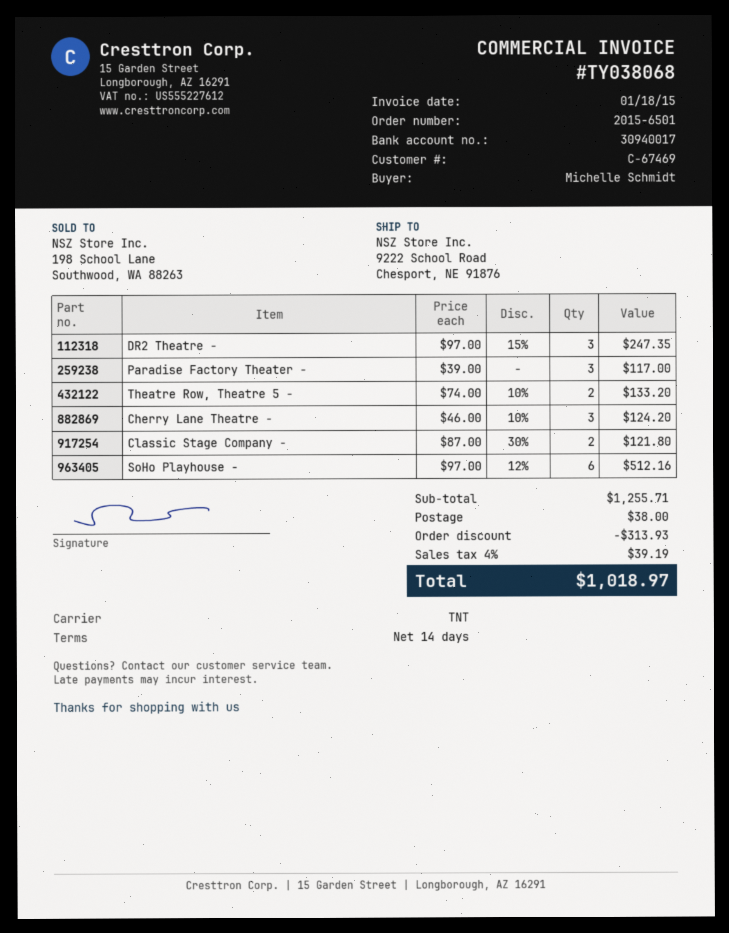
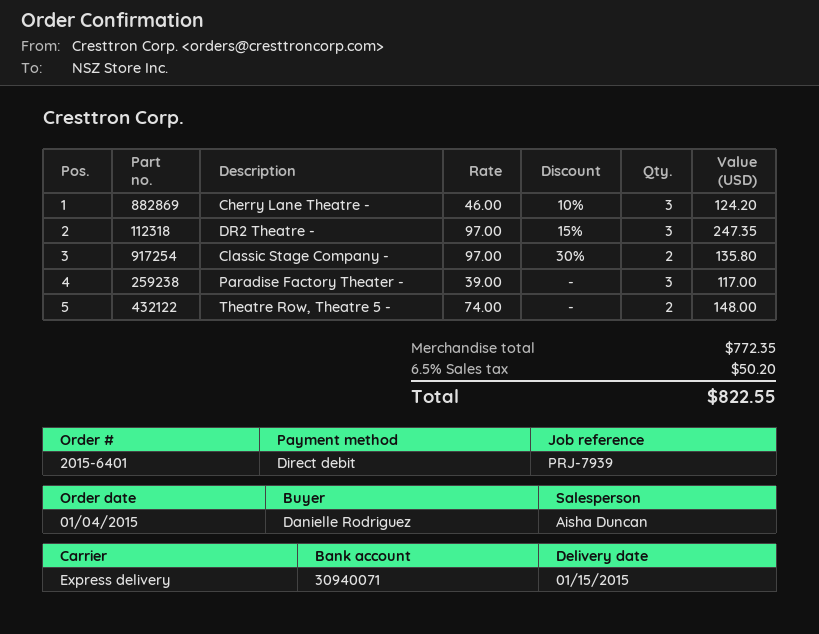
order number: 2015-6501 -> 2015-6401
ordered by: Michelle Schmidt -> Danielle Rodriguez
bank account: 30940017 -> 30940071
shipping method: TNT -> express
Theatre Row, Theatre 5 -: 2 x 74.00 - 10% = 133.20 -> 2 x 74.00 = 148.00
Classic Stage Company -: 2 x 87.00 - 30% = 121.80 -> 2 x 97.00 - 30% = 135.80
SoHo Playhouse -: 6 x 97.00 - 12% = 512.16 -> none
subtotal: 1255.71 -> 772.35
discount: 313.93 -> none
shipping: 38.00 -> none
tax: 4% = 39.19 -> 6.5% = 50.20
total: 1018.97 -> 822.55

